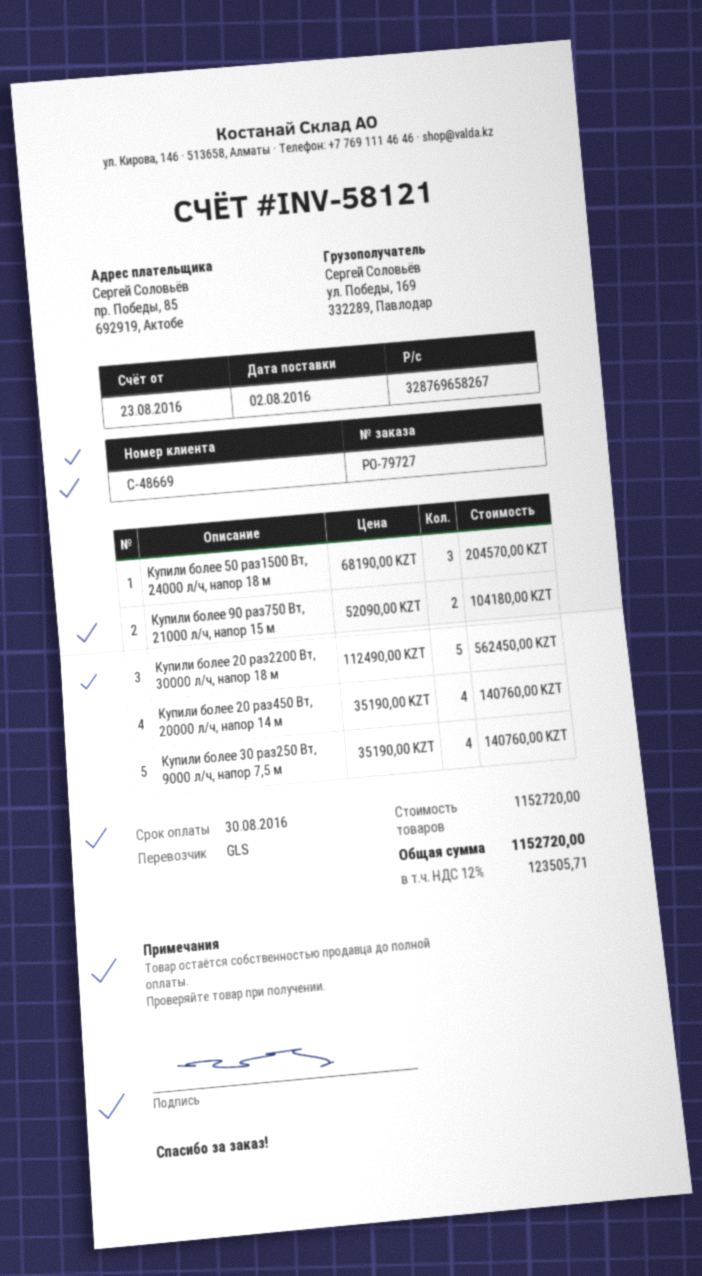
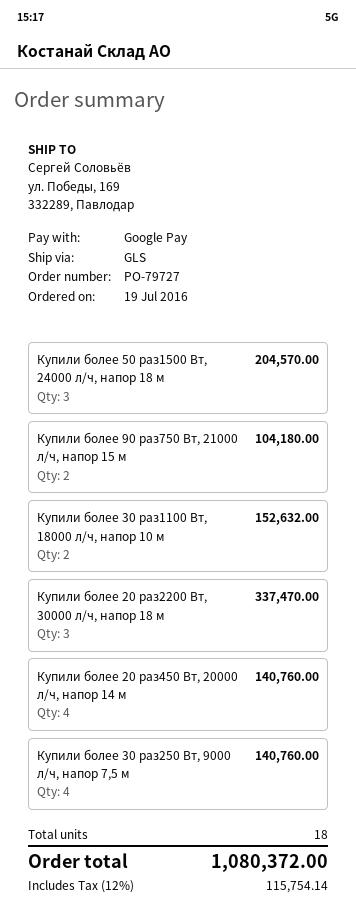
Купили более 20 раз2200 Вт, 30000 л/ч, напор 18 м: 5 for 562450.00 -> 3 for 337470.00
Купили более 30 раз1100 Вт, 18000 л/ч, напор 10 м: none -> 2 for 152632.00
tax: 12% = 123505.71 -> 12% = 115754.14
total: 1152720.00 -> 1080372.00

